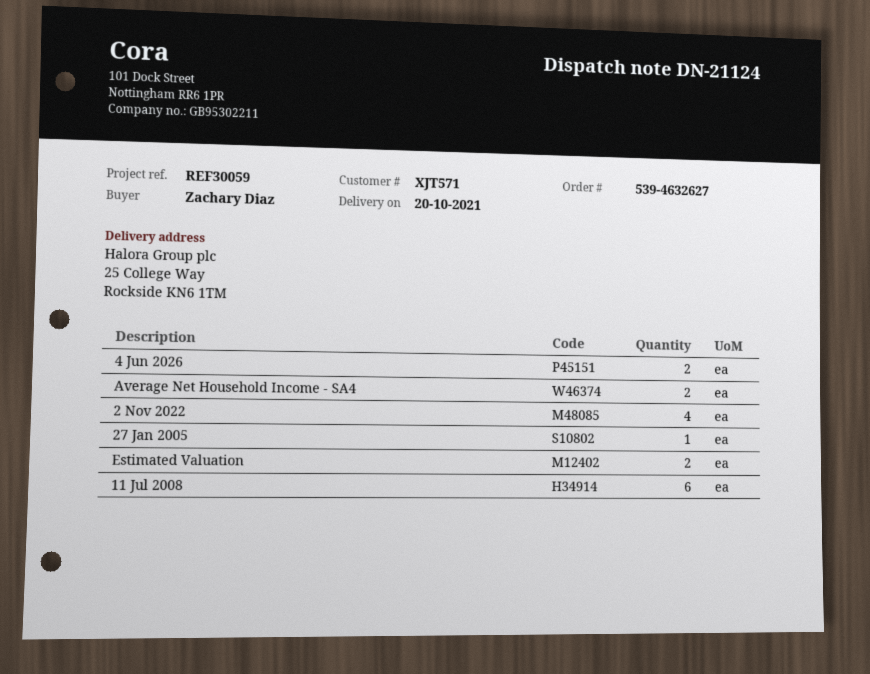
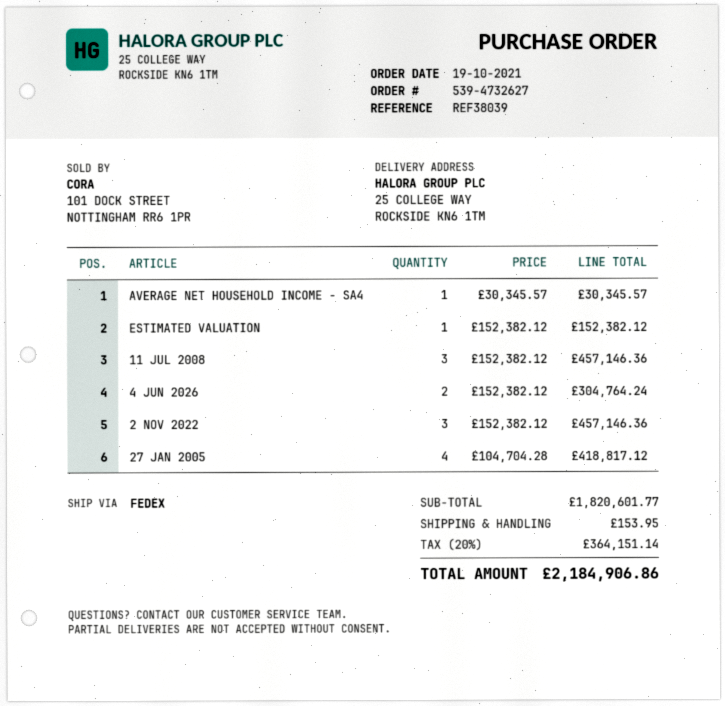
order number: 539-4632627 -> 539-4732627
reference: REF30059 -> REF38039
Average Net Household Income - SA4: 2 -> 1
2 Nov 2022: 4 -> 3
27 Jan 2005: 1 -> 4
Estimated Valuation: 2 -> 1
11 Jul 2008: 6 -> 3

